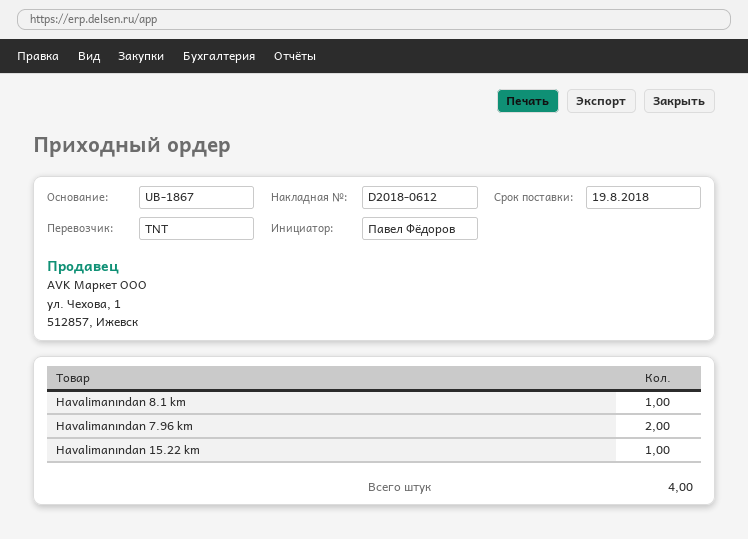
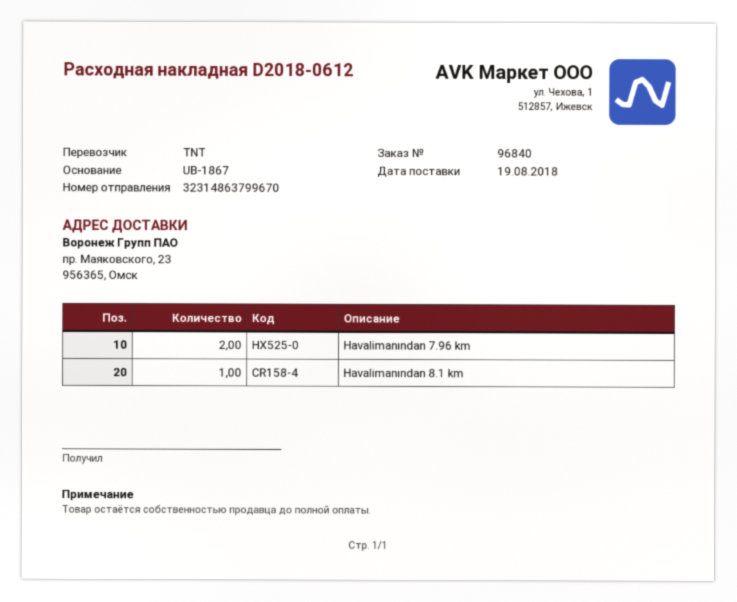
Havalimanından 15.22 km: 1 -> none

